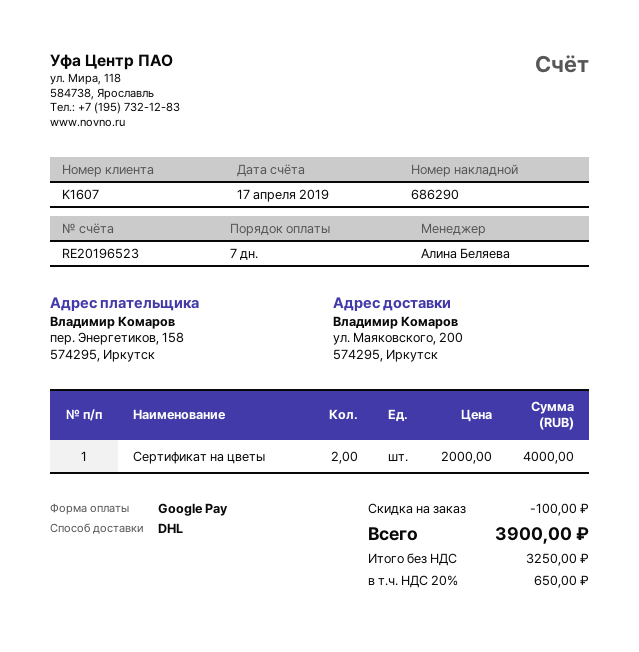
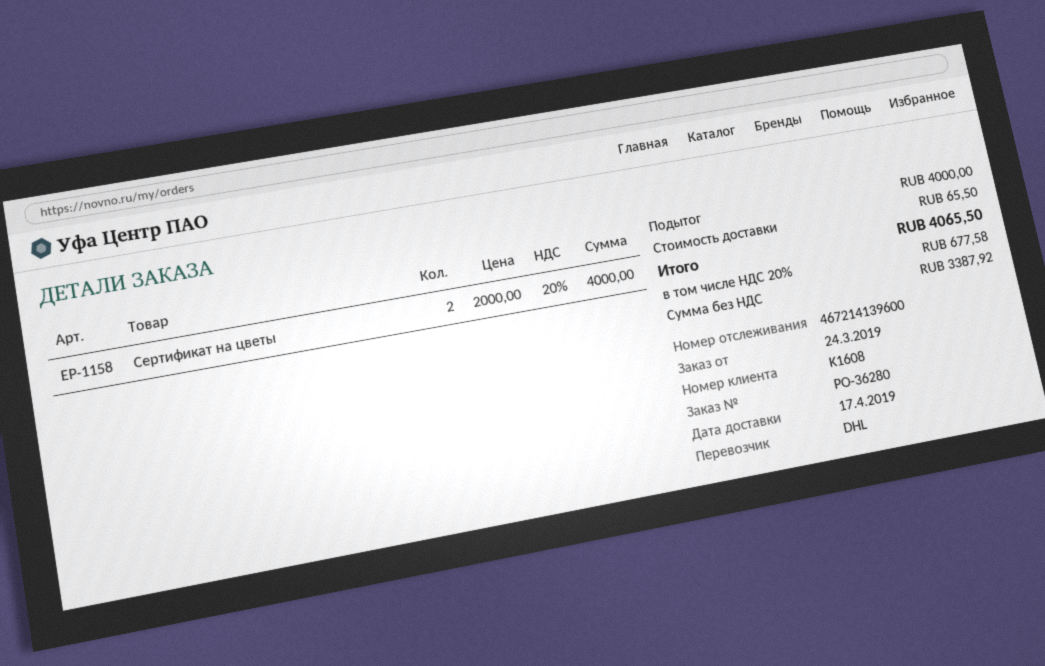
customer number: K1607 -> K1608
discount: 100.00 -> none
shipping: none -> 65.50
net: 3250.00 -> 3387.92
tax: 20% = 650.00 -> 20% = 677.58
total: 3900.00 -> 4065.50

